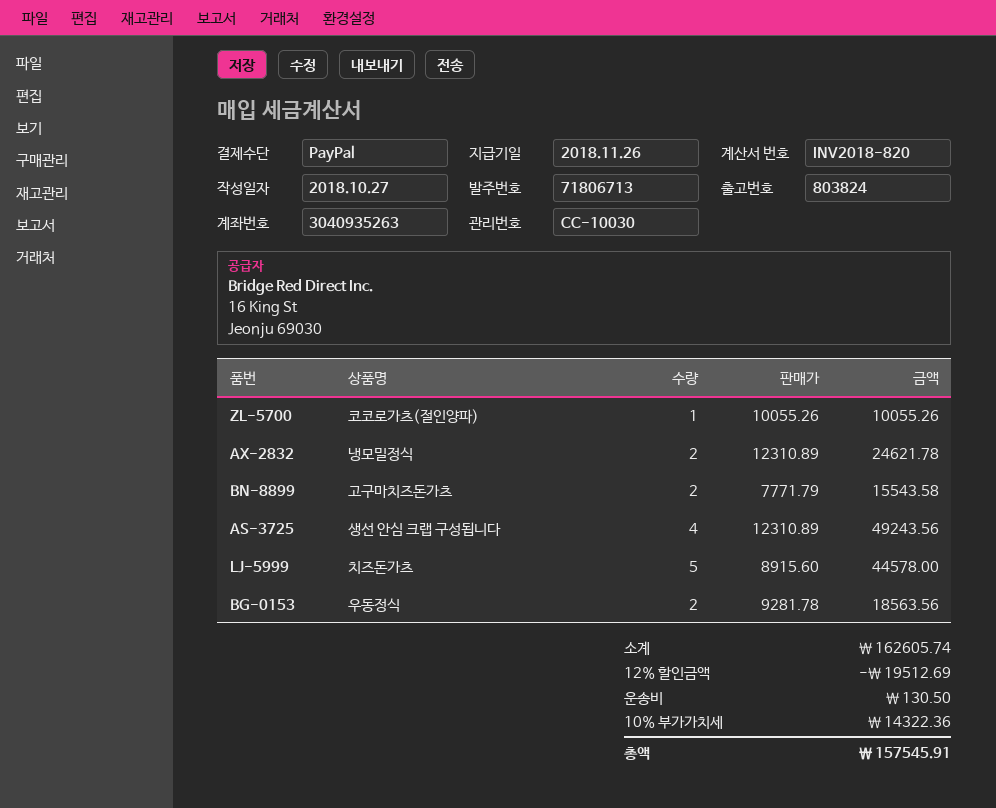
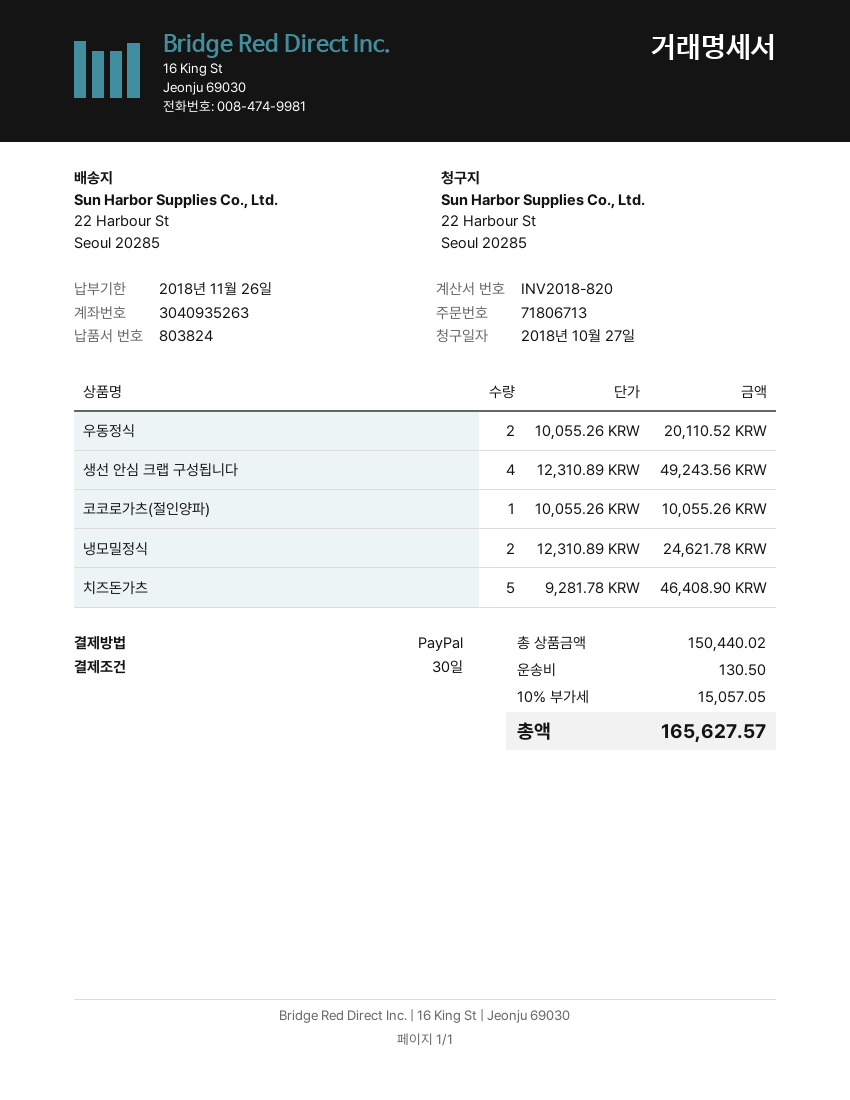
고구마치즈돈가츠: 2 x 7771.79 = 15543.58 -> none
치즈돈가츠: 5 x 8915.60 = 44578.00 -> 5 x 9281.78 = 46408.90
우동정식: 2 x 9281.78 = 18563.56 -> 2 x 10055.26 = 20110.52
subtotal: 162605.74 -> 150440.02
discount: 12% = 19512.69 -> none
tax: 10% = 14322.36 -> 10% = 15057.05
total: 157545.91 -> 165627.57

